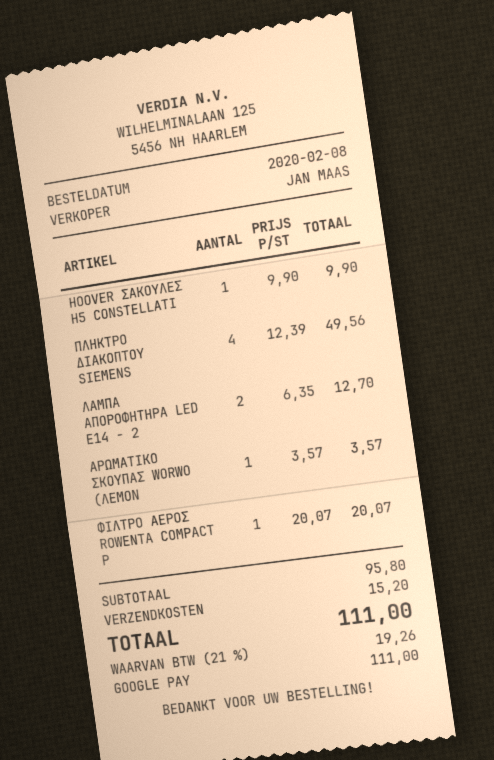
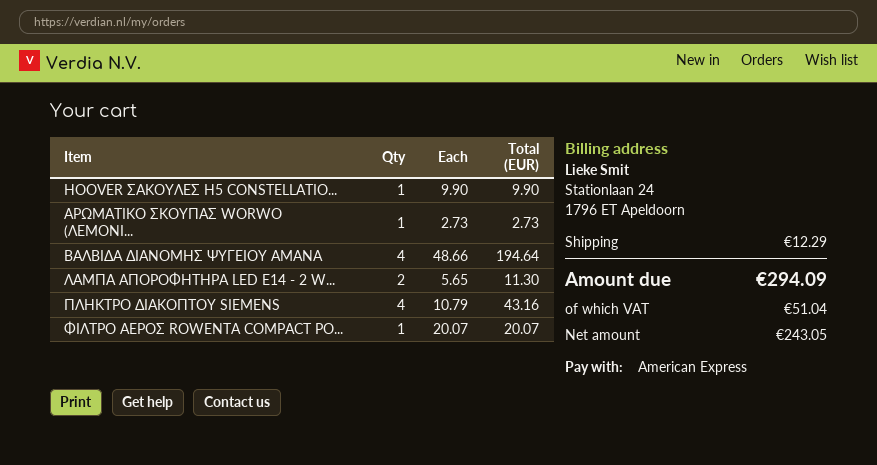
payment method: Google Pay -> American Express
ΠΛΗΚΤΡΟ ΔΙΑΚΟΠΤΟΥ SIEMENS: 4 x 12.39 = 49.56 -> 4 x 10.79 = 43.16
ΛΑΜΠΑ ΑΠΟΡΟΦΗΤΗΡΑ LED E14 - 2: 2 x 6.35 = 12.70 -> 2 x 5.65 = 11.30
ΑΡΩΜΑΤΙΚΟ ΣΚΟΥΠΑΣ WORWO (ΛΕΜΟΝ: 1 x 3.57 = 3.57 -> 1 x 2.73 = 2.73
ΒΑΛΒΙΔΑ ΔΙΑΝΟΜΗΣ ΨΥΓΕΙΟΥ AMANA: none -> 4 x 48.66 = 194.64
shipping: 15.20 -> 12.29
tax: 19.26 -> 51.04
total: 111.00 -> 294.09

